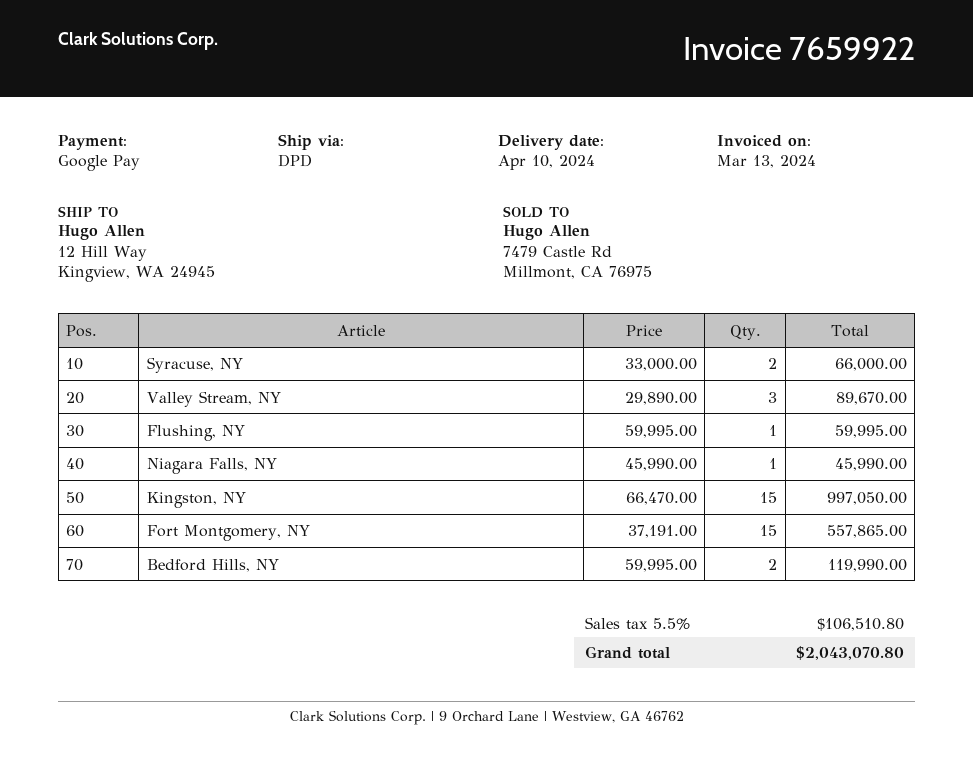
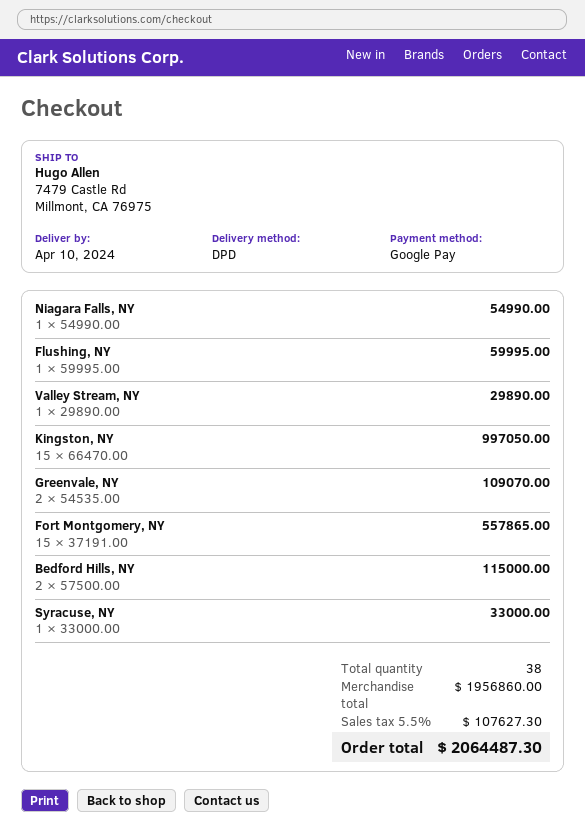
ship to: 12 Hill Way, Kingview, WA 24945 -> 7479 Castle Rd, Millmont, CA 76975
Syracuse, NY: 2 x 33000.00 = 66000.00 -> 1 x 33000.00 = 33000.00
Valley Stream, NY: 3 x 29890.00 = 89670.00 -> 1 x 29890.00 = 29890.00
Niagara Falls, NY: 1 x 45990.00 = 45990.00 -> 1 x 54990.00 = 54990.00
Bedford Hills, NY: 2 x 59995.00 = 119990.00 -> 2 x 57500.00 = 115000.00
Greenvale, NY: none -> 2 x 54535.00 = 109070.00
tax: 5.5% = 106510.80 -> 5.5% = 107627.30
total: 2043070.80 -> 2064487.30

